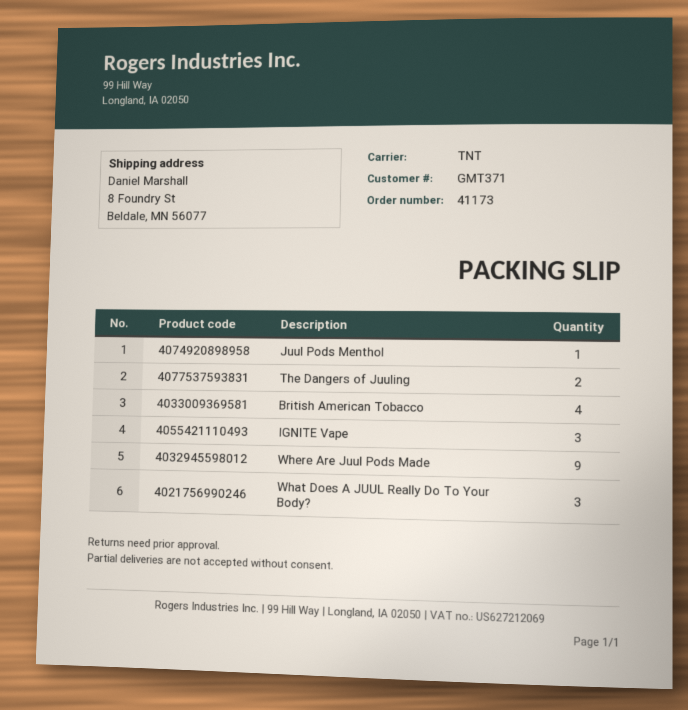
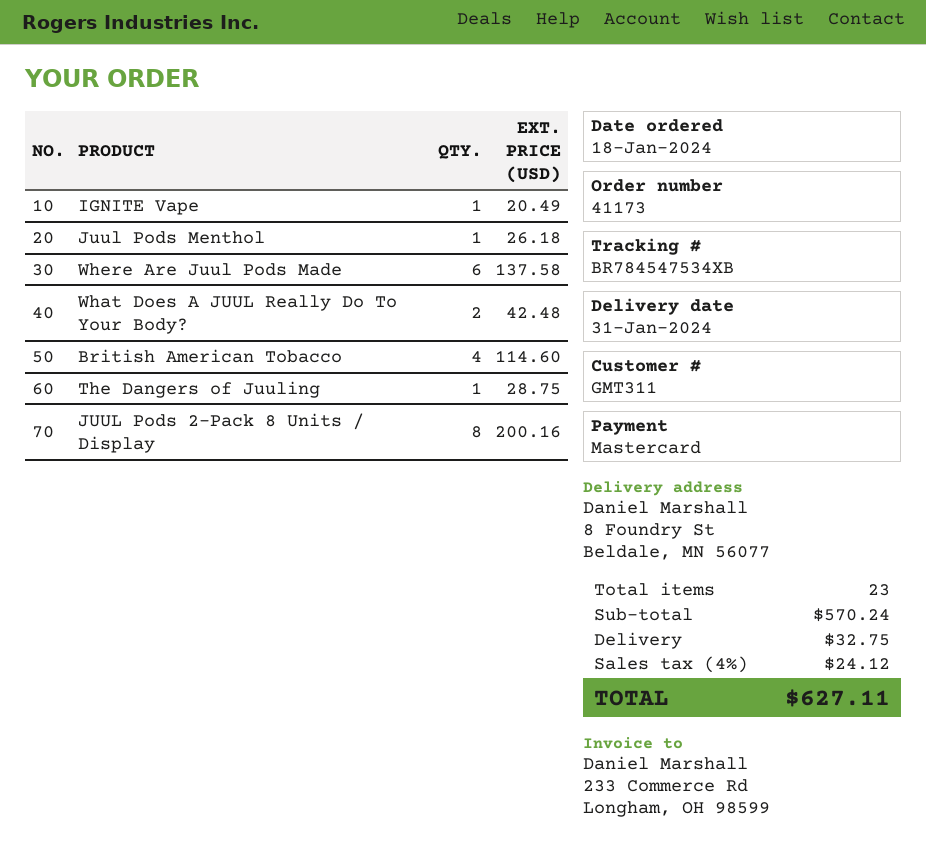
customer number: GMT371 -> GMT311
The Dangers of Juuling: 2 -> 1
IGNITE Vape: 3 -> 1
Where Are Juul Pods Made: 9 -> 6
What Does A JUUL Really Do To Your Body?: 3 -> 2
JUUL Pods 2-Pack 8 Units / Display: none -> 8

